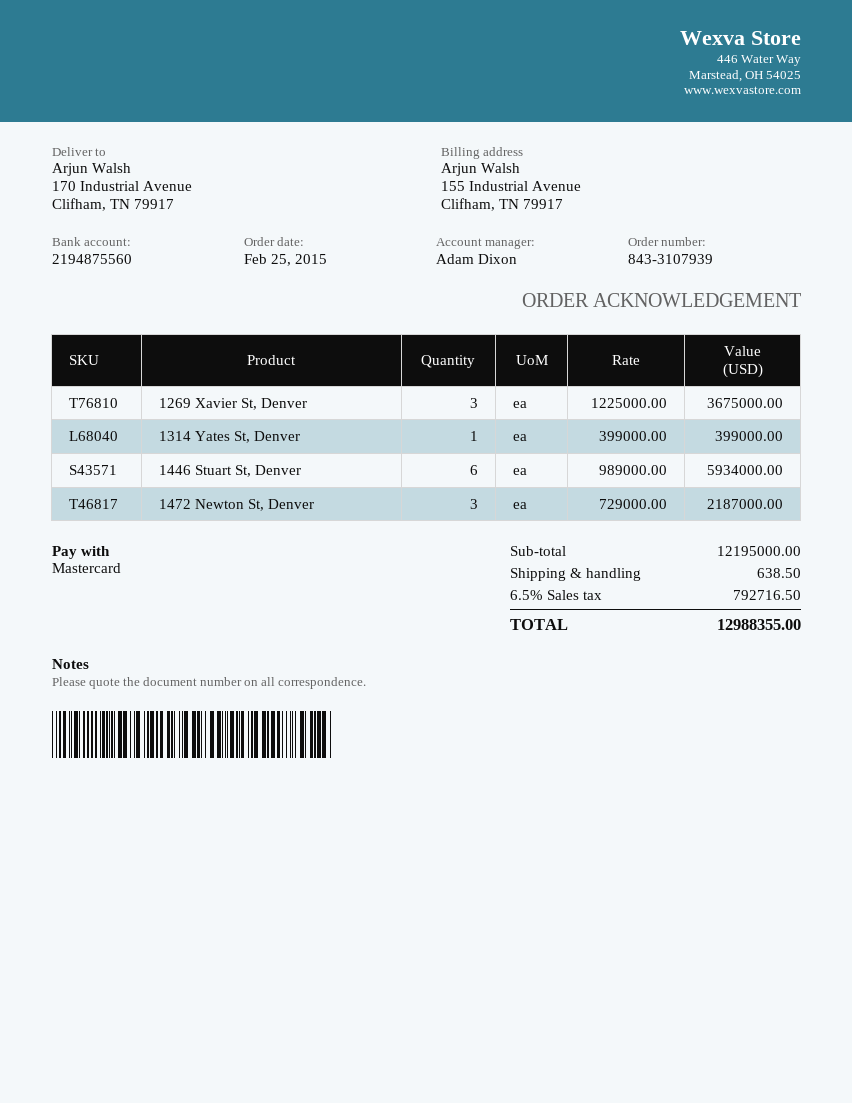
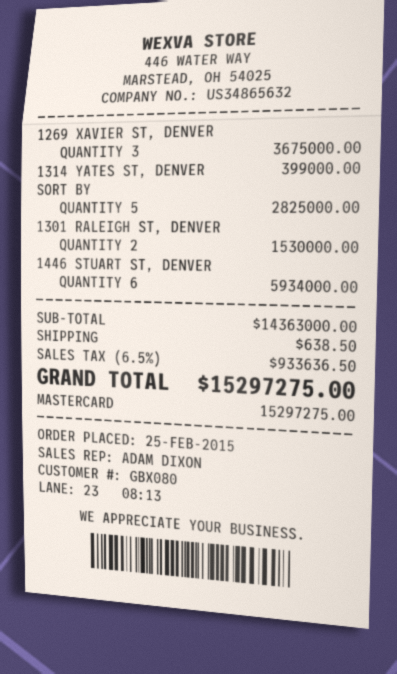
1472 Newton St, Denver: 3 for 2187000.00 -> none
SORT BY: none -> 5 for 2825000.00
1301 RALEIGH ST, DENVER: none -> 2 for 1530000.00
subtotal: 12195000.00 -> 14363000.00
tax: 6.5% = 792716.50 -> 6.5% = 933636.50
total: 12988355.00 -> 15297275.00

